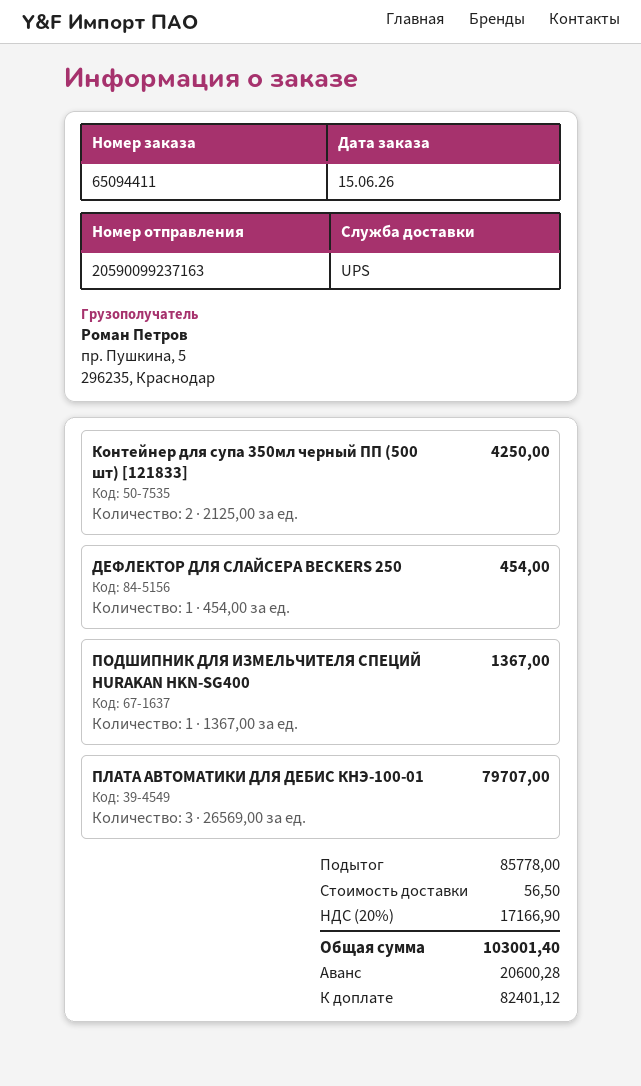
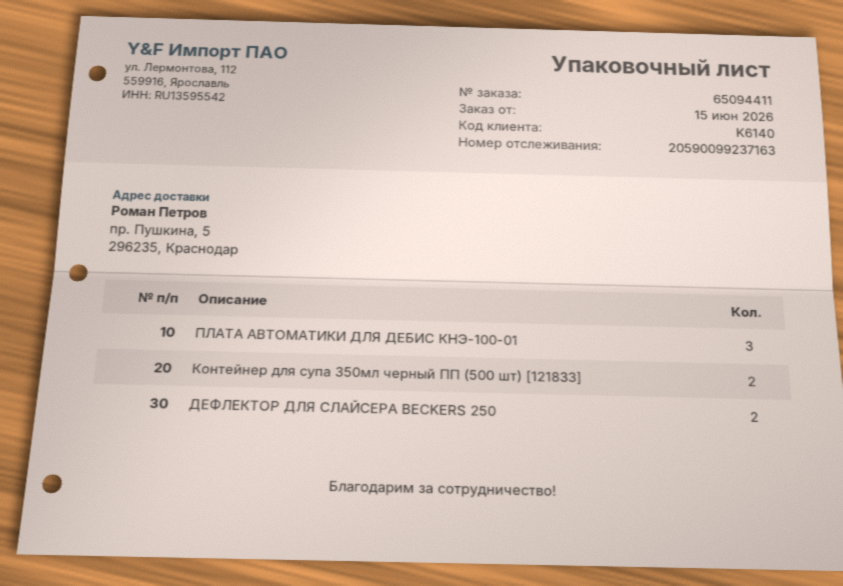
ДЕФЛЕКТОР ДЛЯ СЛАЙСЕРА BECKERS 250: 1 -> 2
ПОДШИПНИК ДЛЯ ИЗМЕЛЬЧИТЕЛЯ СПЕЦИЙ HURAKAN HKN-SG400: 1 -> none

